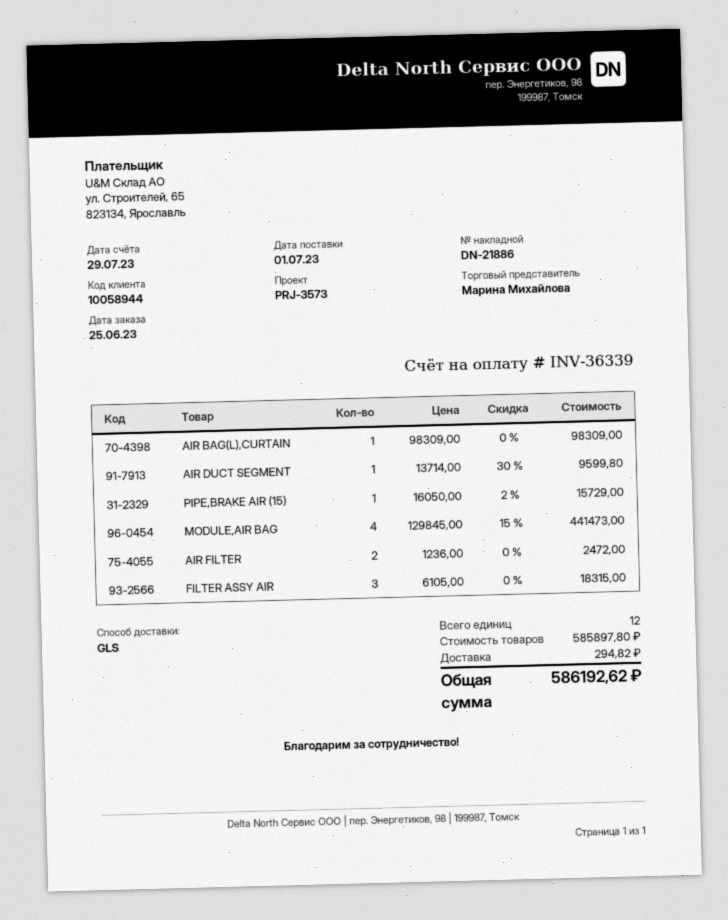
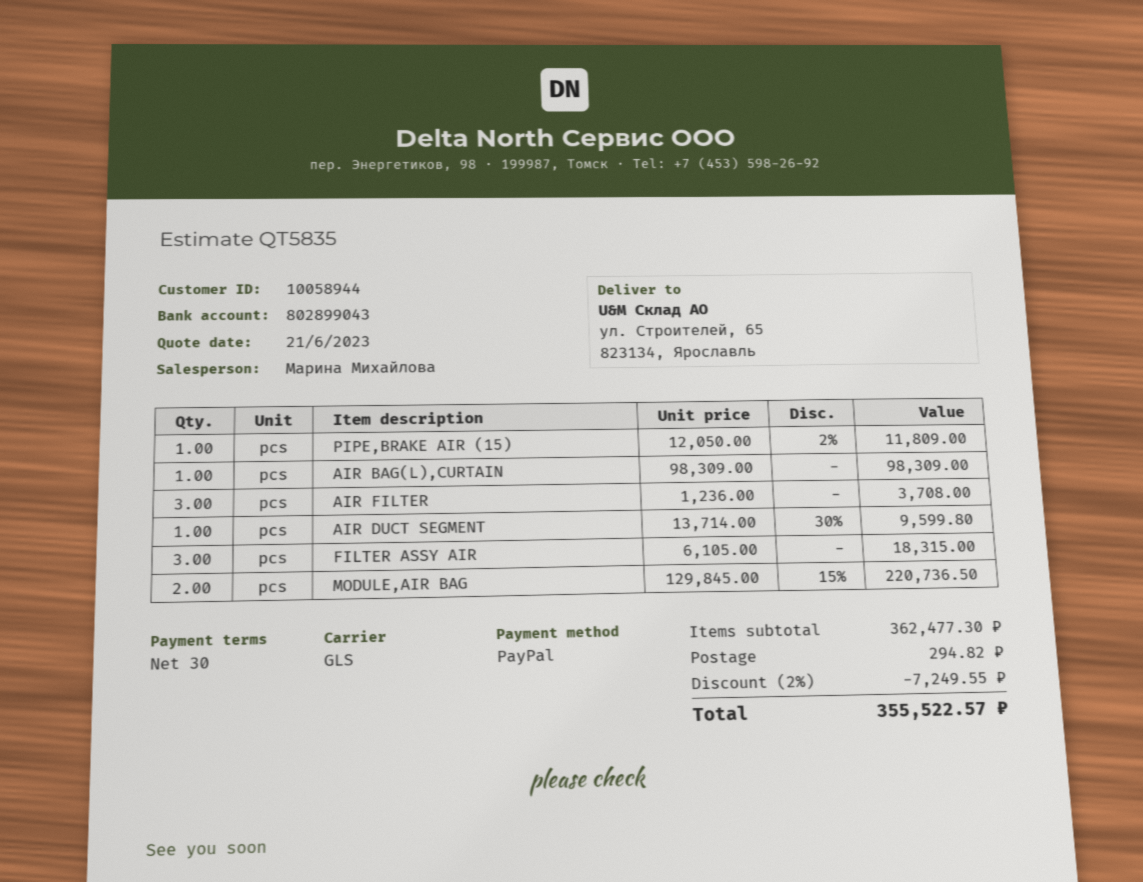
PIPE,BRAKE AIR (15): 1 x 16050.00 - 2% = 15729.00 -> 1 x 12050.00 - 2% = 11809.00
MODULE,AIR BAG: 4 x 129845.00 - 15% = 441473.00 -> 2 x 129845.00 - 15% = 220736.50
AIR FILTER: 2 x 1236.00 = 2472.00 -> 3 x 1236.00 = 3708.00
subtotal: 585897.80 -> 362477.30
discount: none -> 2% = 7249.55
total: 586192.62 -> 355522.57

